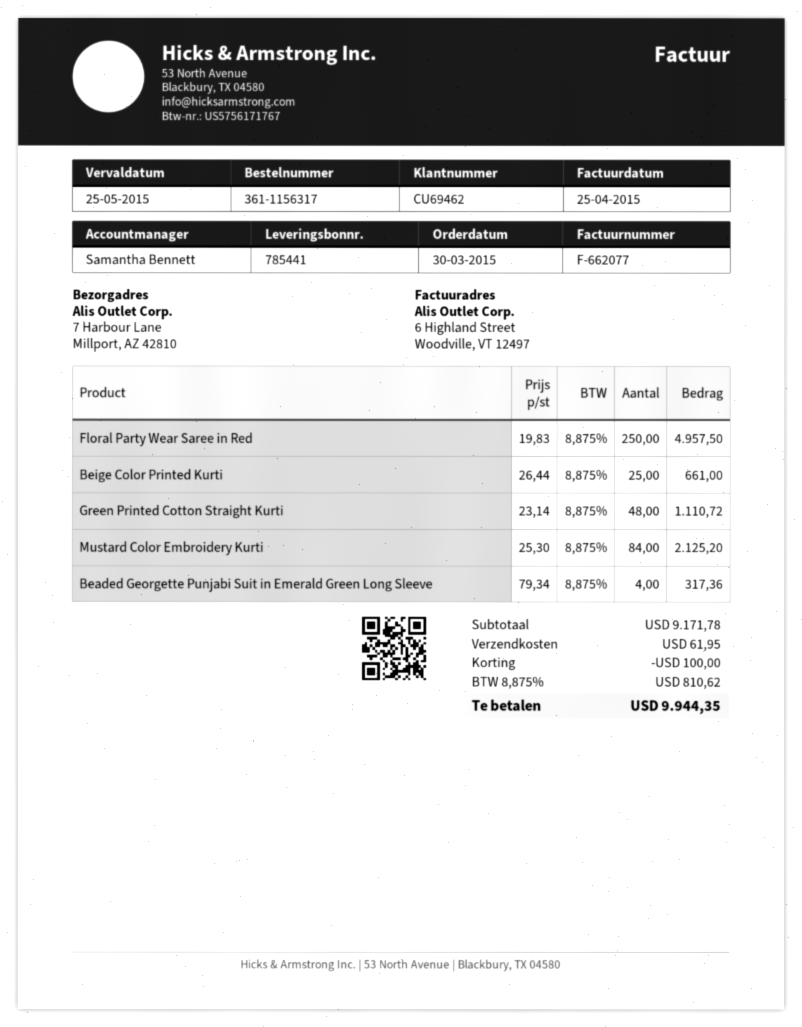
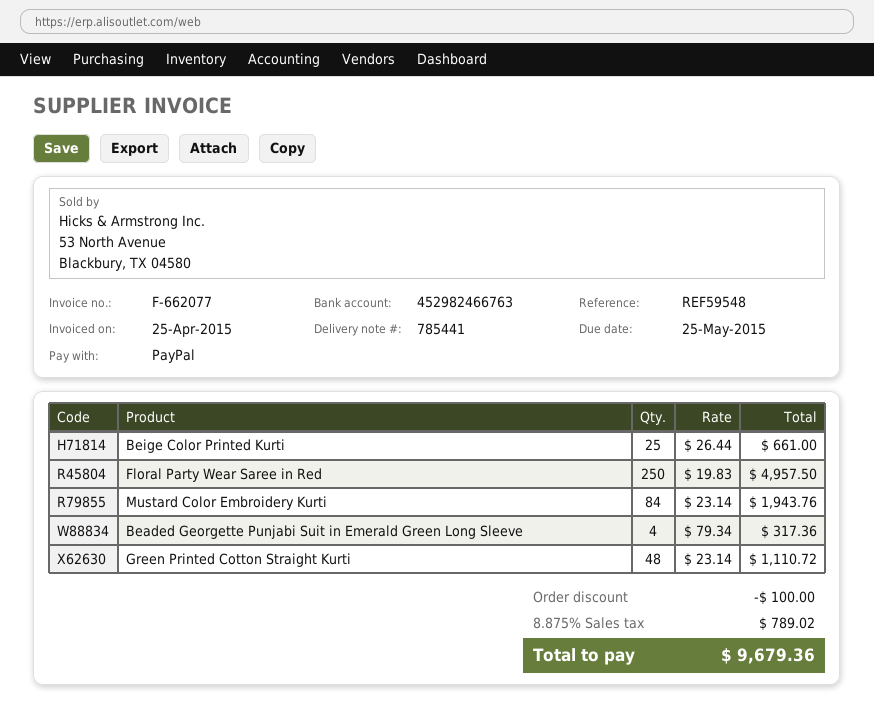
Mustard Color Embroidery Kurti: 84 x 25.30 = 2125.20 -> 84 x 23.14 = 1943.76
shipping: 61.95 -> none
tax: 8.875% = 810.62 -> 8.875% = 789.02
total: 9944.35 -> 9679.36

